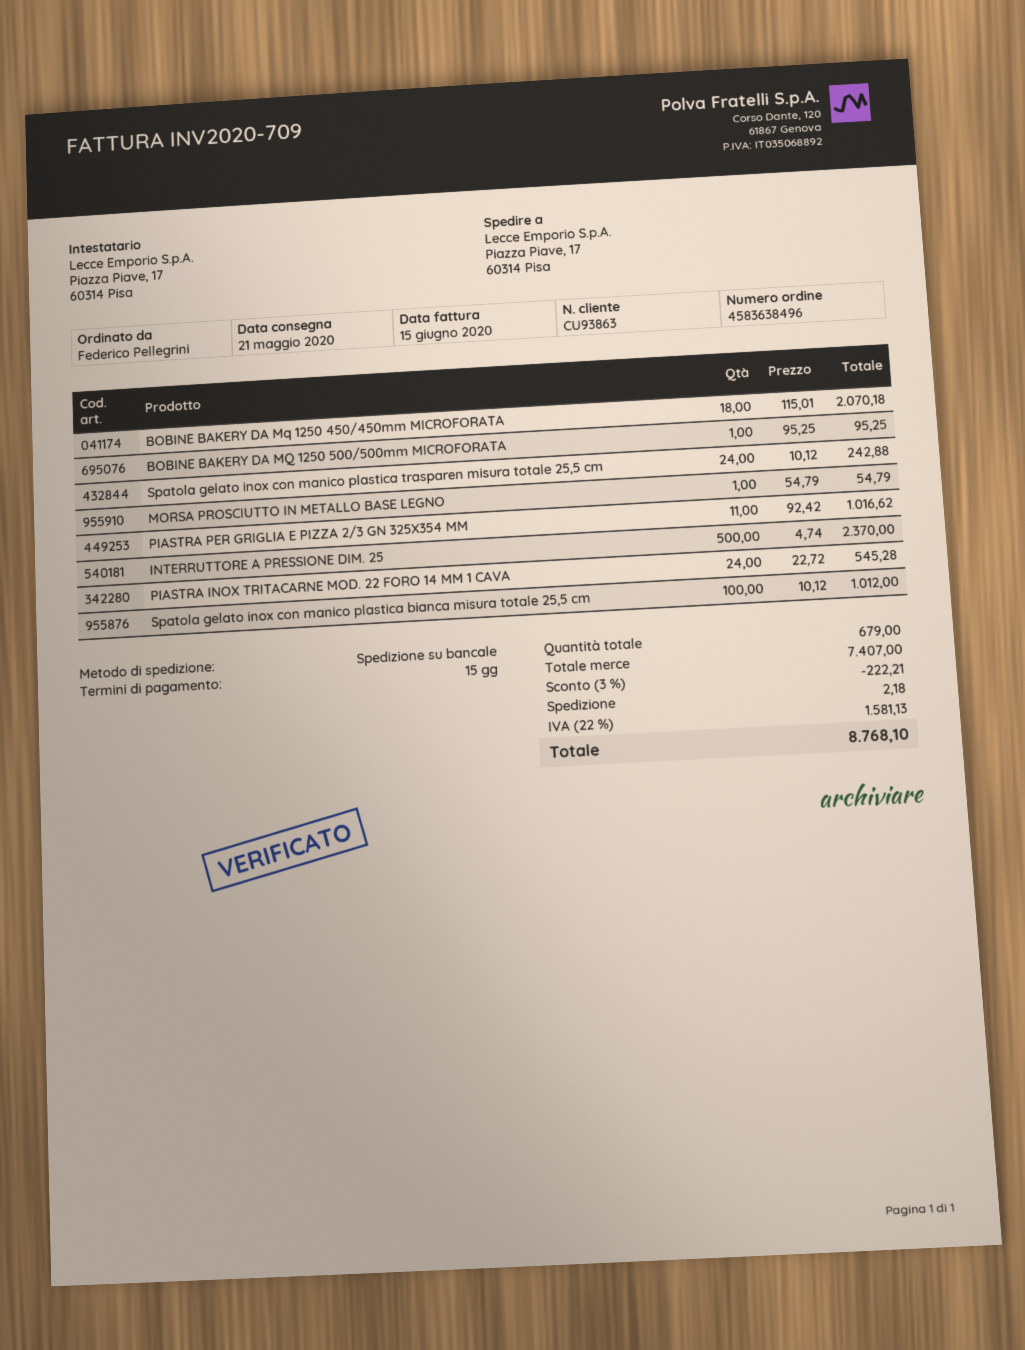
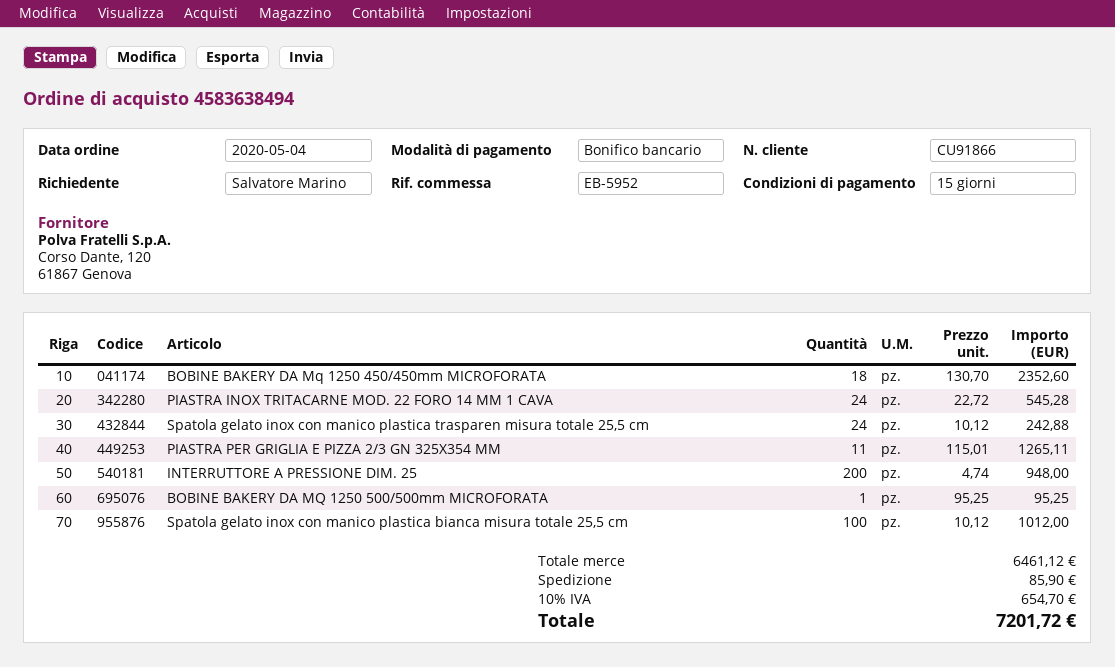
order number: 4583638496 -> 4583638494
customer number: CU93863 -> CU91866
ordered by: Federico Pellegrini -> Salvatore Marino
BOBINE BAKERY DA Mq 1250 450/450mm MICROFORATA: 18 x 115.01 = 2070.18 -> 18 x 130.70 = 2352.60
MORSA PROSCIUTTO IN METALLO BASE LEGNO: 1 x 54.79 = 54.79 -> none
PIASTRA PER GRIGLIA E PIZZA 2/3 GN 325X354 MM: 11 x 92.42 = 1016.62 -> 11 x 115.01 = 1265.11
INTERRUTTORE A PRESSIONE DIM. 25: 500 x 4.74 = 2370.00 -> 200 x 4.74 = 948.00
subtotal: 7407.00 -> 6461.12
discount: 3% = 222.21 -> none
shipping: 2.18 -> 85.90
tax: 22% = 1581.13 -> 10% = 654.70
total: 8768.10 -> 7201.72

